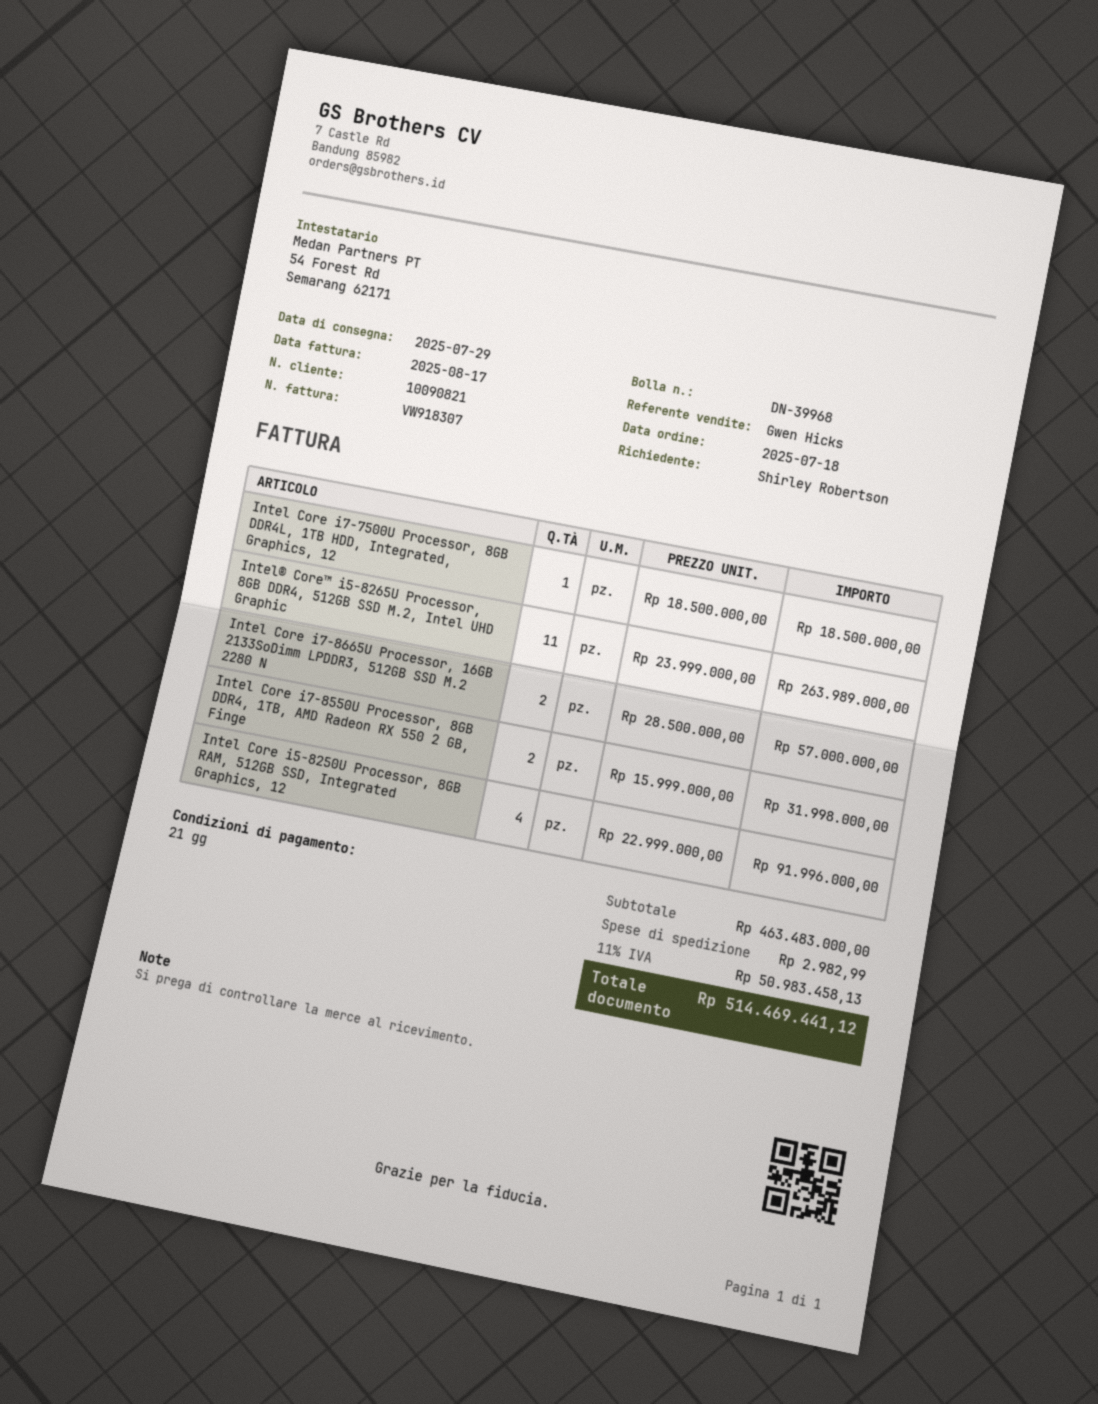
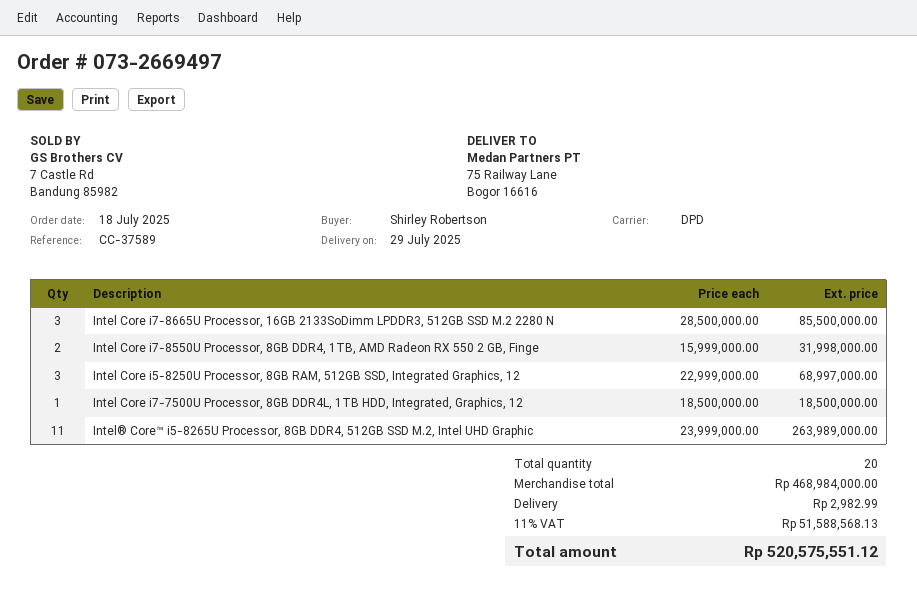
Intel Core i7-8665U Processor, 16GB 2133SoDimm LPDDR3, 512GB SSD M.2 2280 N: 2 x 28500000.00 = 57000000.00 -> 3 x 28500000.00 = 85500000.00
Intel Core i5-8250U Processor, 8GB RAM, 512GB SSD, Integrated Graphics, 12: 4 x 22999000.00 = 91996000.00 -> 3 x 22999000.00 = 68997000.00
subtotal: 463483000.00 -> 468984000.00
tax: 11% = 50983458.13 -> 11% = 51588568.13
total: 514469441.12 -> 520575551.12

